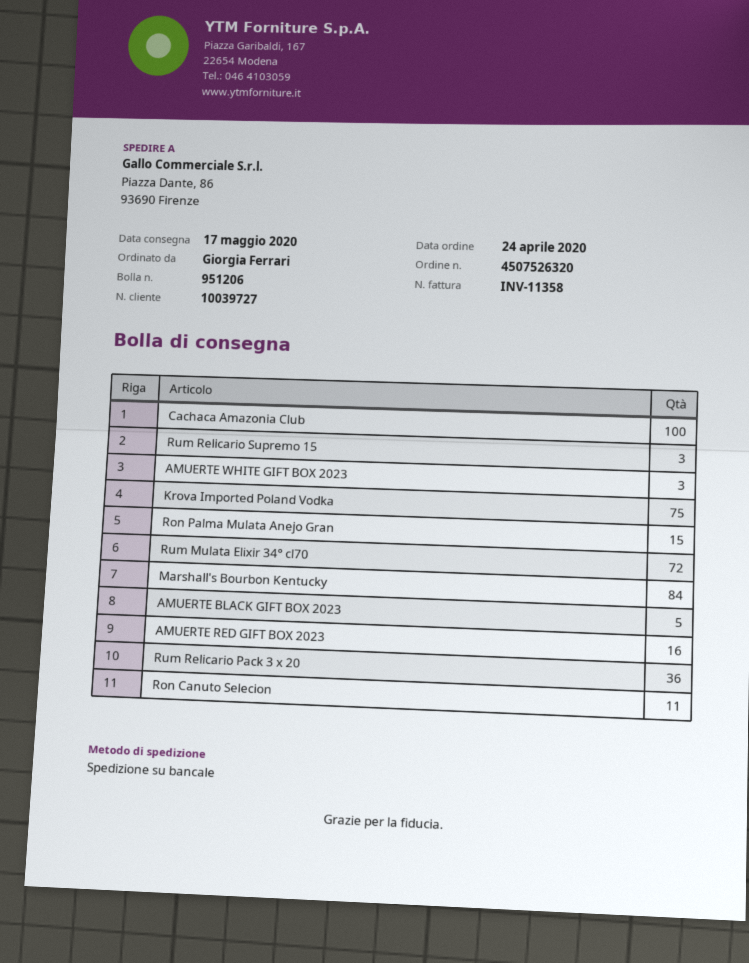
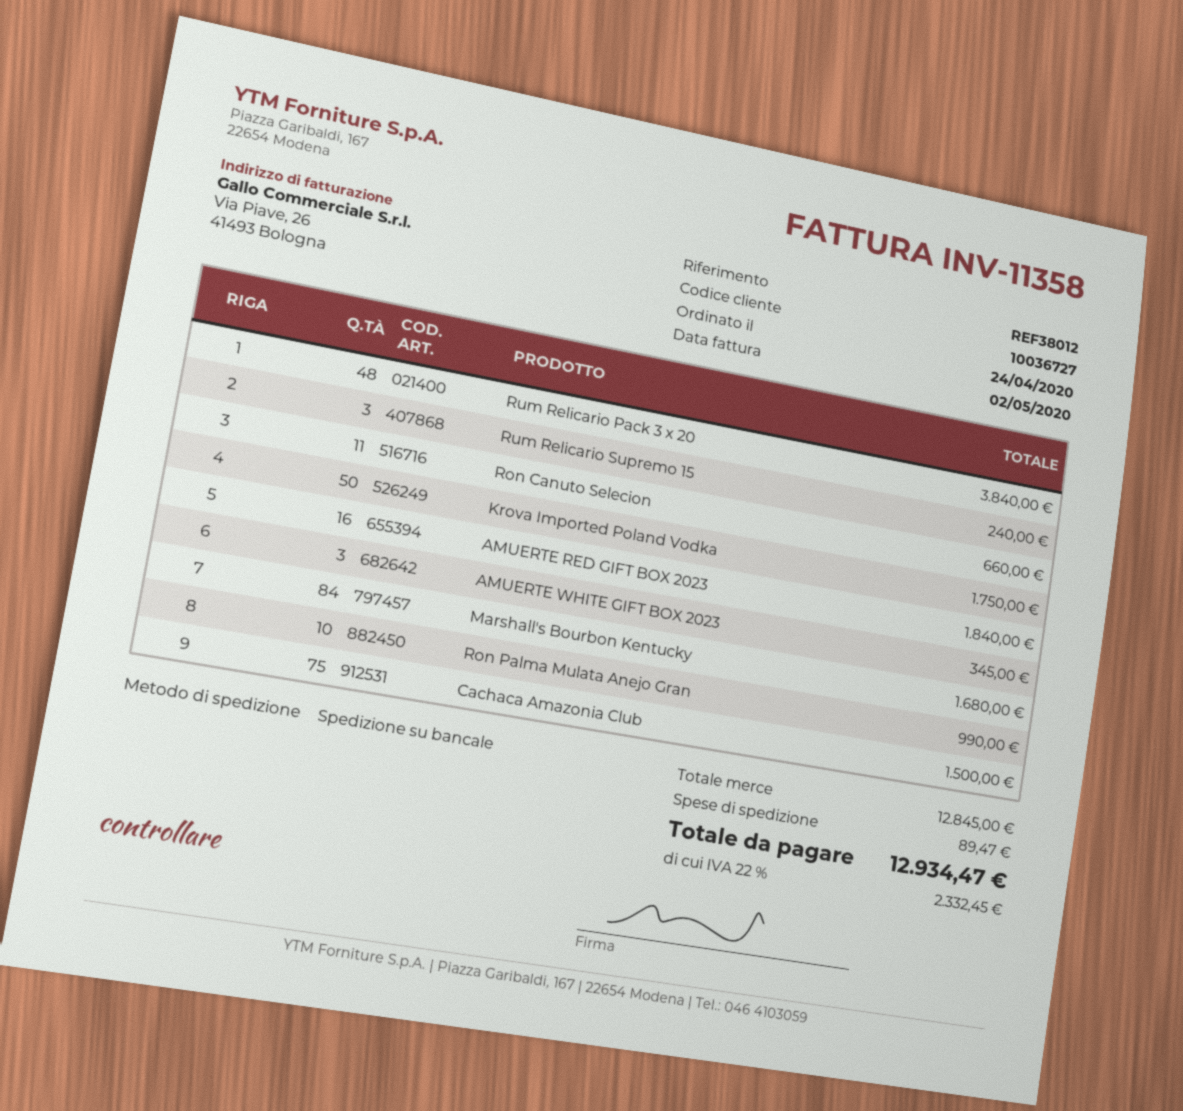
customer number: 10039727 -> 10036727
Cachaca Amazonia Club: 100 -> 75
Krova Imported Poland Vodka: 75 -> 50
Ron Palma Mulata Anejo Gran: 15 -> 10
Rum Mulata Elixir 34° cl70: 72 -> none
AMUERTE BLACK GIFT BOX 2023: 5 -> none
Rum Relicario Pack 3 x 20: 36 -> 48

